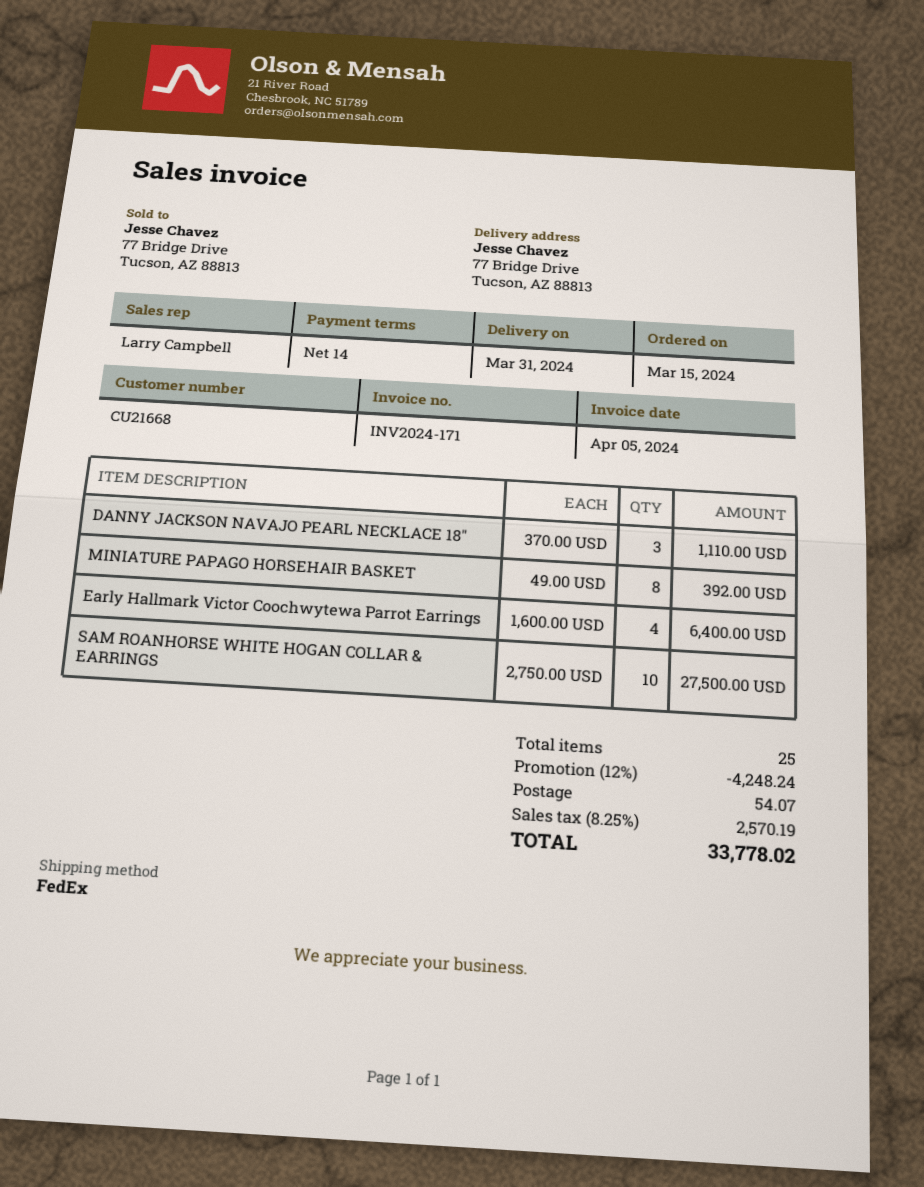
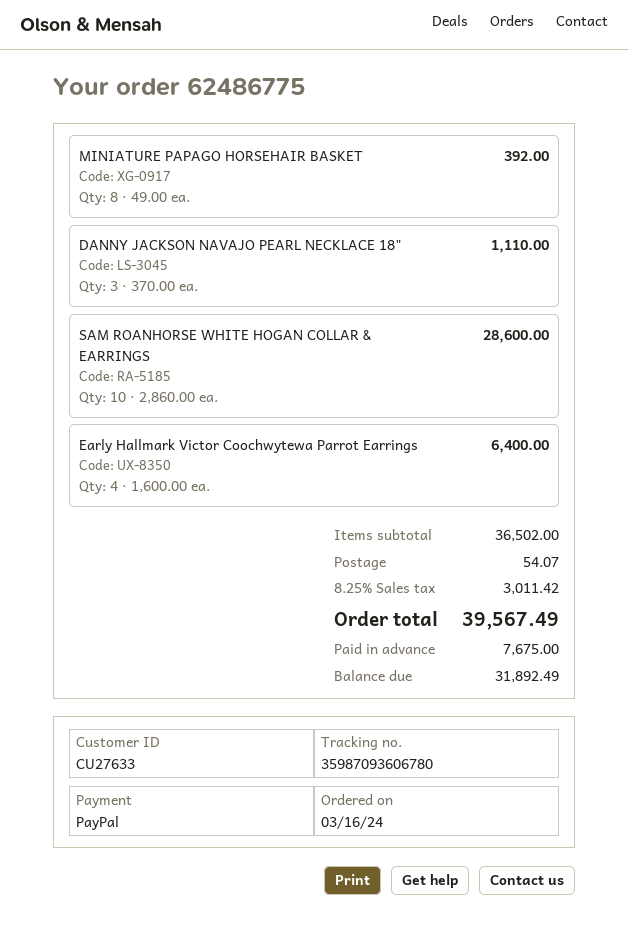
order date: 2024-03-15 -> 2024-03-16
customer number: CU21668 -> CU27633
SAM ROANHORSE WHITE HOGAN COLLAR & EARRINGS: 10 x 2750.00 = 27500.00 -> 10 x 2860.00 = 28600.00
discount: 12% = 4248.24 -> none
tax: 8.25% = 2570.19 -> 8.25% = 3011.42
total: 33778.02 -> 39567.49

